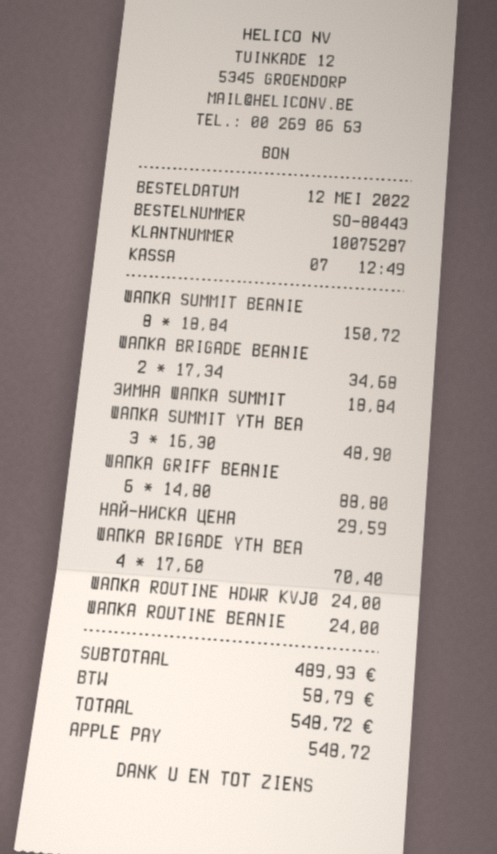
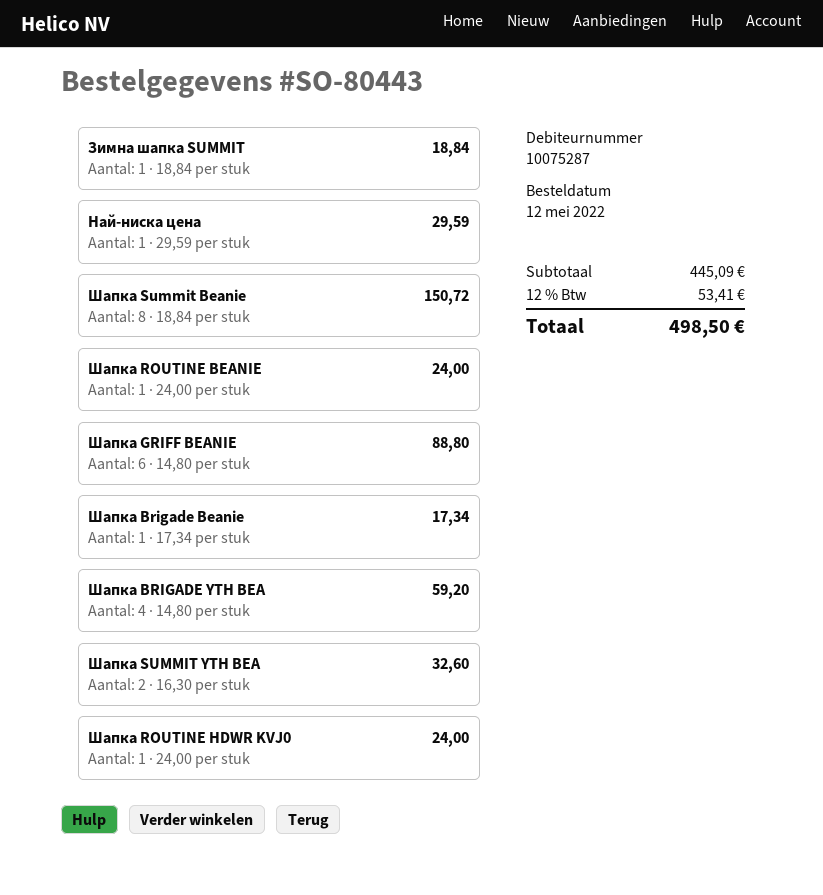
ШАПКА BRIGADE BEANIE: 2 x 17.34 = 34.68 -> 1 x 17.34 = 17.34
ШАПКА SUMMIT YTH BEA: 3 x 16.30 = 48.90 -> 2 x 16.30 = 32.60
ШАПКА BRIGADE YTH BEA: 4 x 17.60 = 70.40 -> 4 x 14.80 = 59.20
subtotal: 489.93 -> 445.09
tax: 58.79 -> 53.41
total: 548.72 -> 498.50

